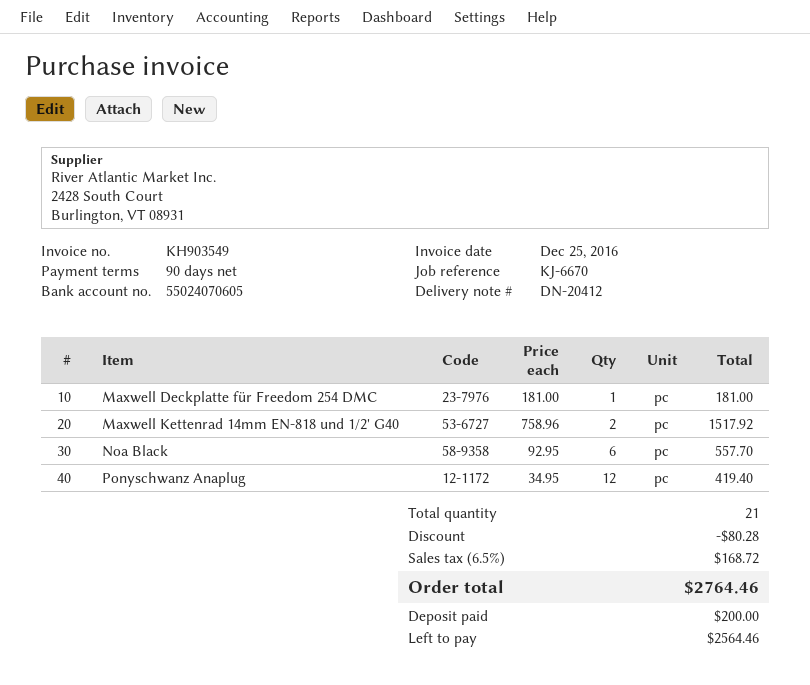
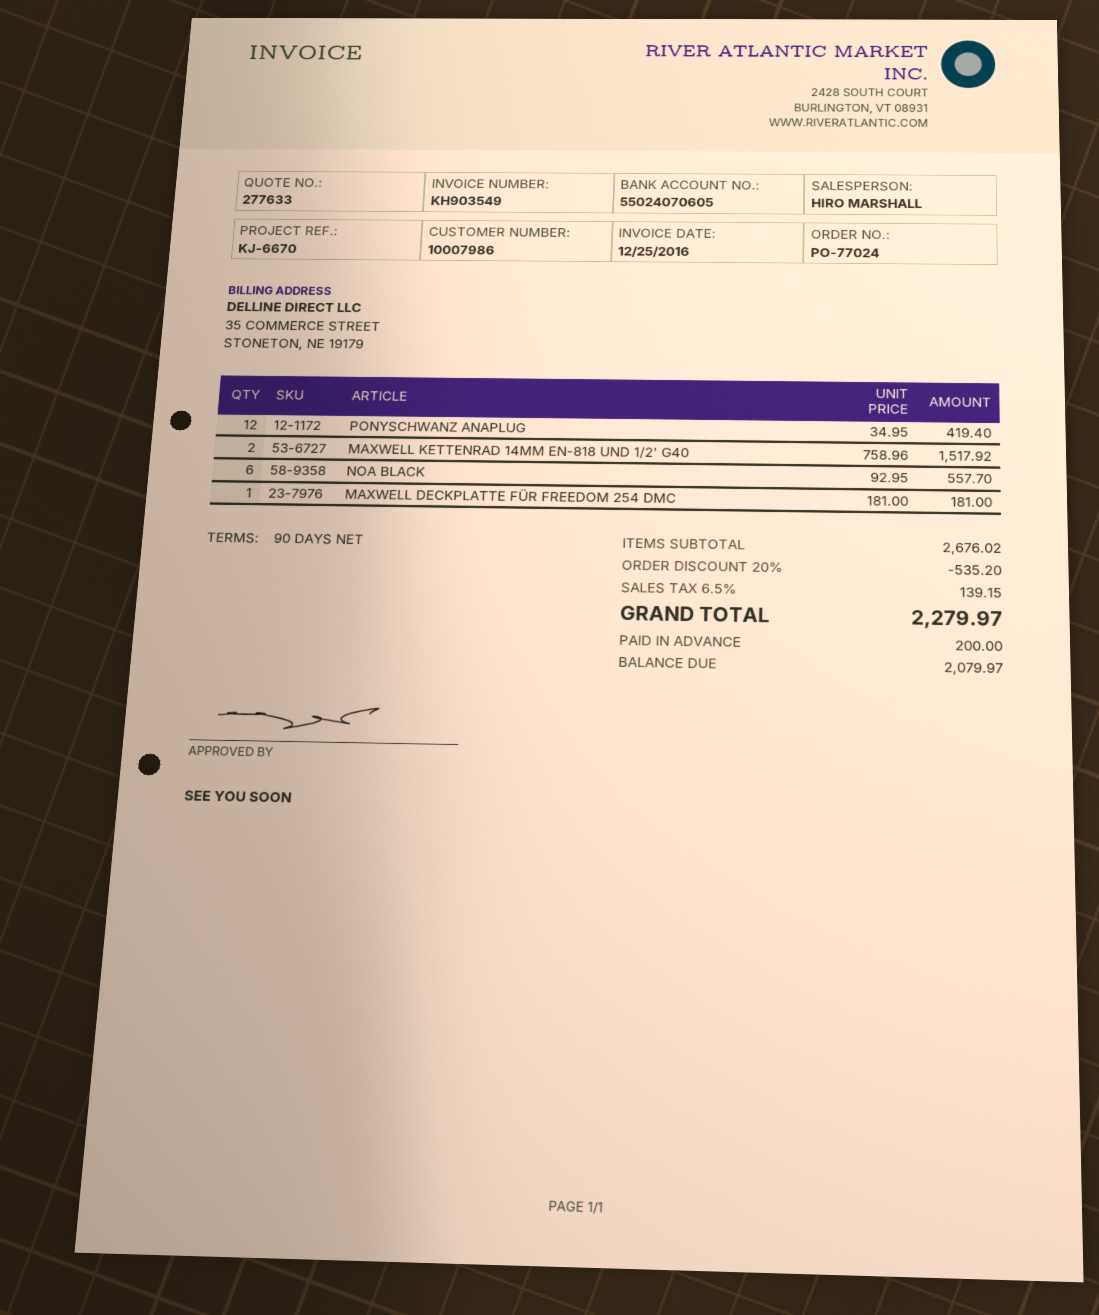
discount: 80.28 -> 535.20
tax: 6.5% = 168.72 -> 6.5% = 139.15
total: 2764.46 -> 2279.97
balance: 2564.46 -> 2079.97

